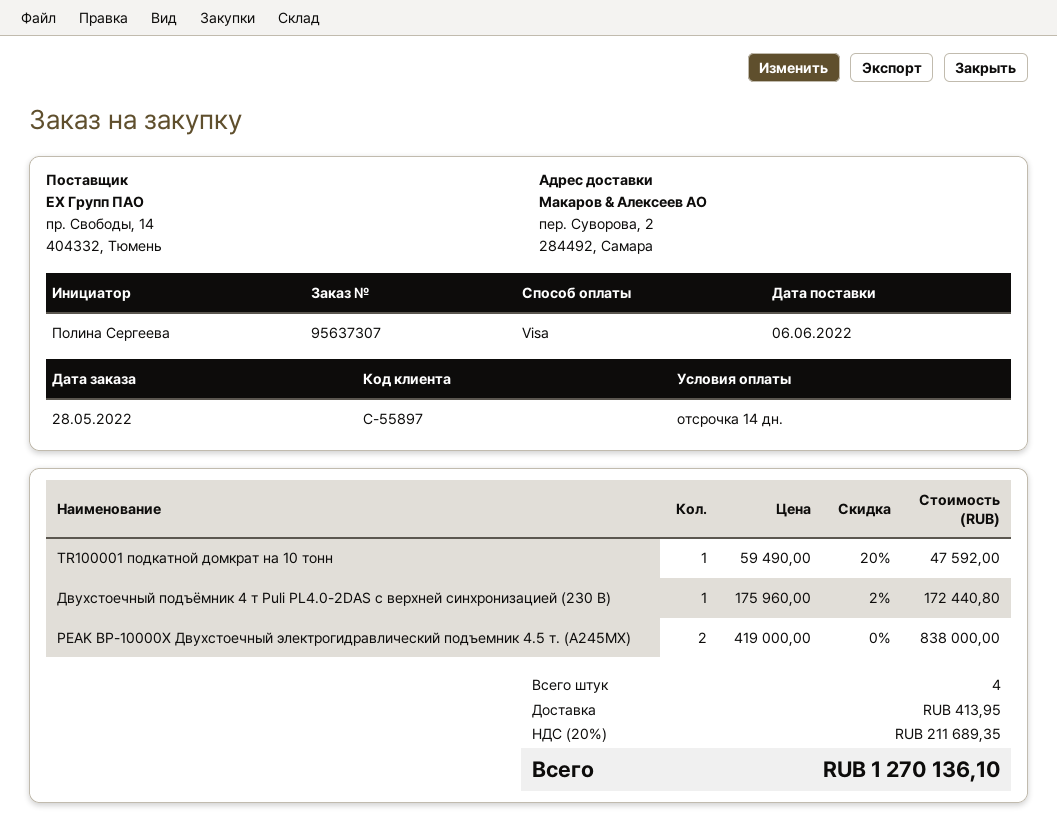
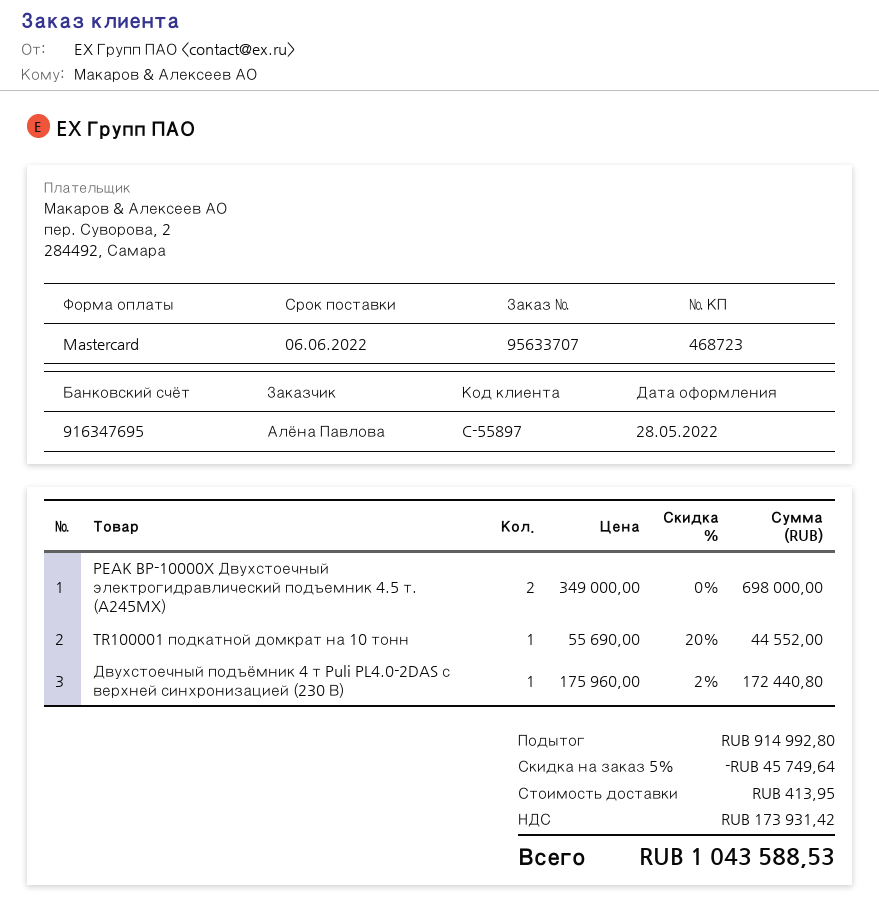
order number: 95637307 -> 95633707
ordered by: Полина Сергеева -> Алёна Павлова
payment method: Visa -> Mastercard
TR100001 подкатной домкрат на 10 тонн: 1 x 59490.00 - 20% = 47592.00 -> 1 x 55690.00 - 20% = 44552.00
PEAK BP-10000X Двухстоечный электрогидравлический подъемник 4.5 т. (A245MX): 2 x 419000.00 = 838000.00 -> 2 x 349000.00 = 698000.00
discount: none -> 5% = 45749.64
tax: 211689.35 -> 173931.42
total: 1270136.10 -> 1043588.53

